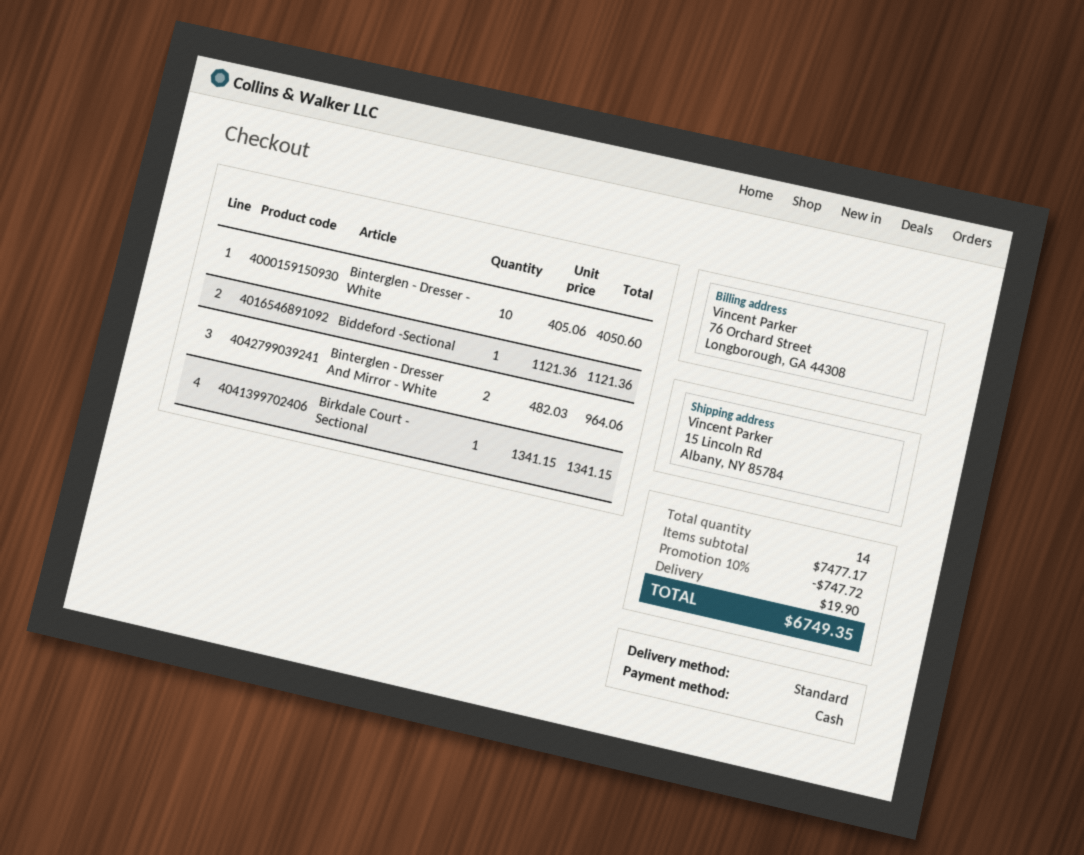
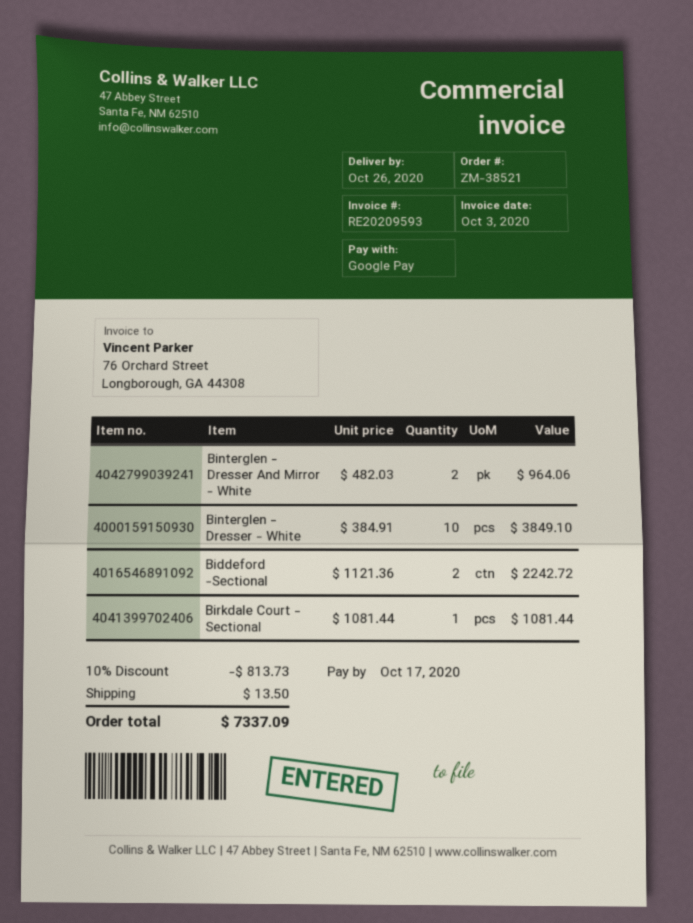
payment method: cash -> Google Pay
Binterglen - Dresser - White: 10 x 405.06 = 4050.60 -> 10 x 384.91 = 3849.10
Biddeford -Sectional: 1 x 1121.36 = 1121.36 -> 2 x 1121.36 = 2242.72
Birkdale Court - Sectional: 1 x 1341.15 = 1341.15 -> 1 x 1081.44 = 1081.44
discount: 10% = 747.72 -> 10% = 813.73
shipping: 19.90 -> 13.50
total: 6749.35 -> 7337.09

